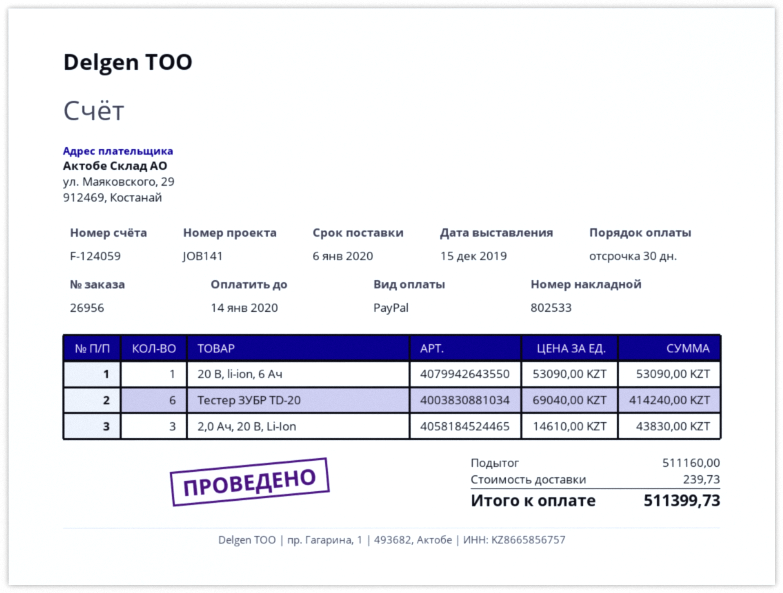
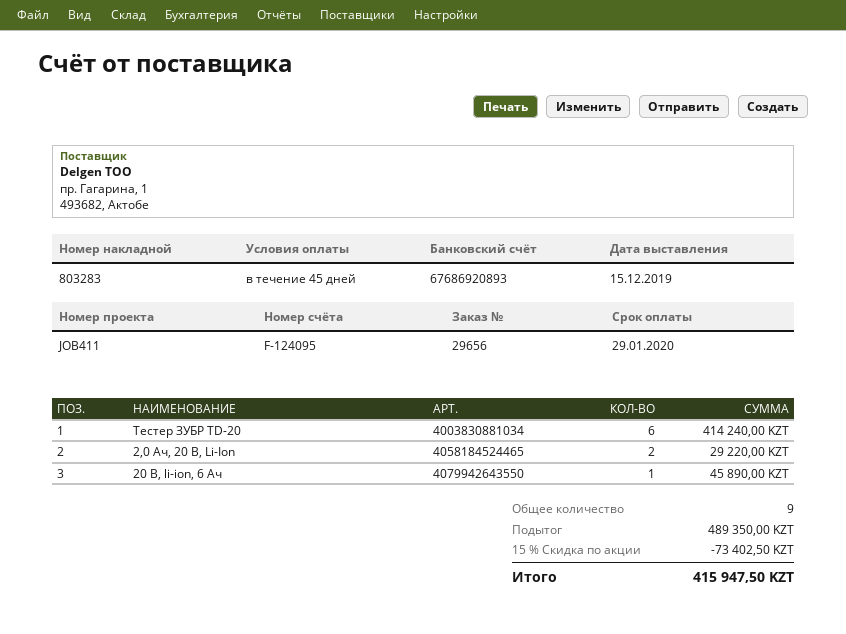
order number: 26956 -> 29656
delivery note number: 802533 -> 803283
invoice number: F-124059 -> F-124095
payment terms: 30 days -> 45 days
due date: 2020-01-14 -> 2020-01-29
reference: JOB141 -> JOB411
20 В, li-ion, 6 Ач: 1 for 53090.00 -> 1 for 45890.00
2,0 Ач, 20 В, Li-Ion: 3 for 43830.00 -> 2 for 29220.00
subtotal: 511160.00 -> 489350.00
discount: none -> 15% = 73402.50
shipping: 239.73 -> none
total: 511399.73 -> 415947.50

